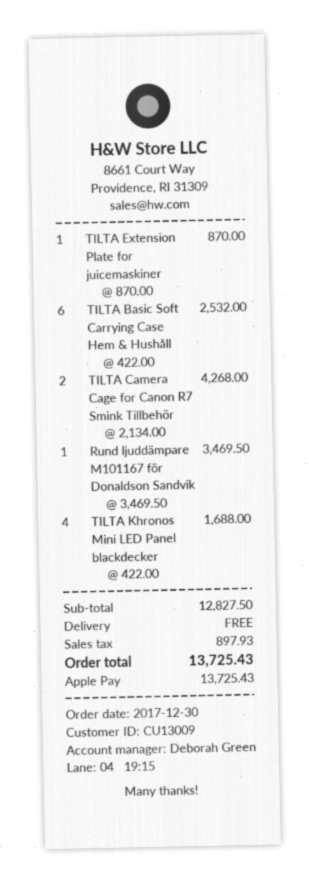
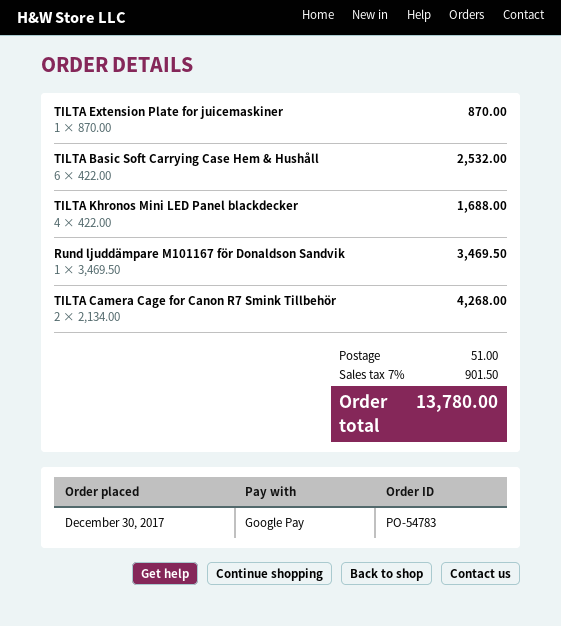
payment method: Apple Pay -> Google Pay
shipping: 0.00 -> 51.00
tax: 897.93 -> 901.50
total: 13725.43 -> 13780.00

